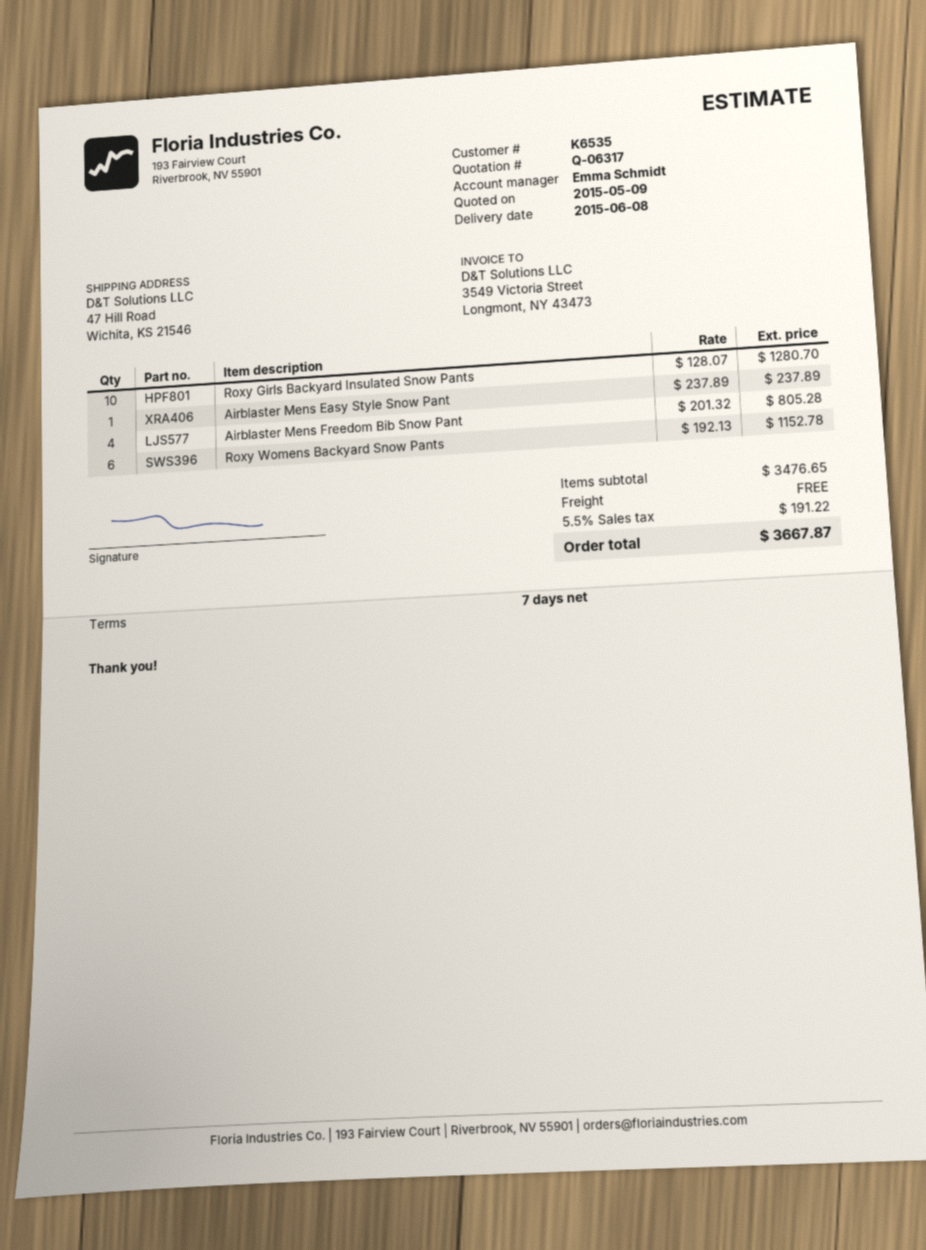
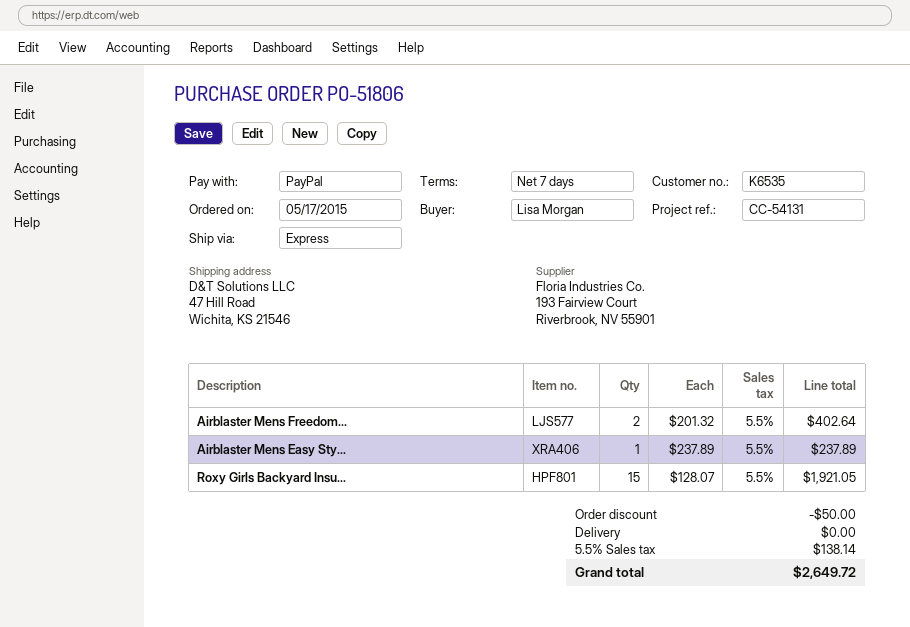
Roxy Girls Backyard Insulated Snow Pants: 10 x 128.07 = 1280.70 -> 15 x 128.07 = 1921.05
Airblaster Mens Freedom Bib Snow Pant: 4 x 201.32 = 805.28 -> 2 x 201.32 = 402.64
Roxy Womens Backyard Snow Pants: 6 x 192.13 = 1152.78 -> none
discount: none -> 50.00
tax: 5.5% = 191.22 -> 5.5% = 138.14
total: 3667.87 -> 2649.72

